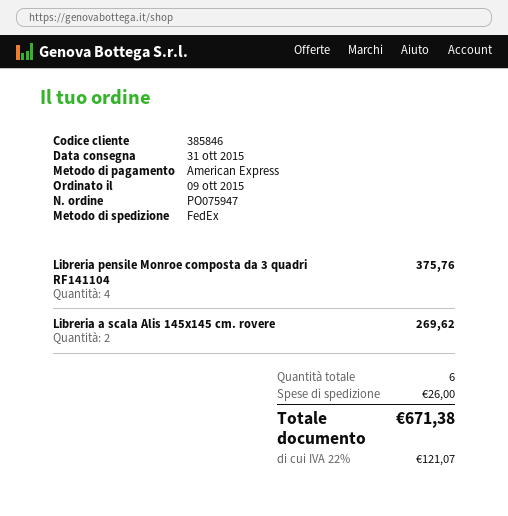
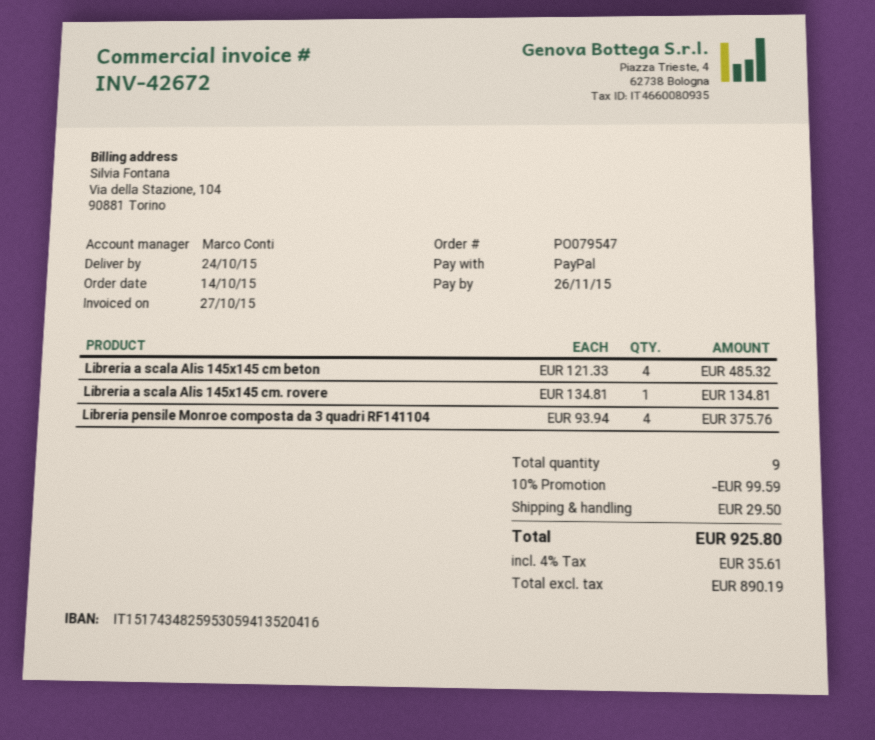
order number: PO075947 -> PO079547
order date: 2015-10-09 -> 2015-10-14
delivery date: 2015-10-31 -> 2015-10-24
payment method: American Express -> PayPal
Libreria a scala Alis 145x145 cm. rovere: 2 for 269.62 -> 1 for 134.81
Libreria a scala Alis 145x145 cm beton: none -> 4 for 485.32
total quantity: 6 -> 9
discount: none -> 10% = 99.59
shipping: 26.00 -> 29.50
tax: 22% = 121.07 -> 4% = 35.61
total: 671.38 -> 925.80

